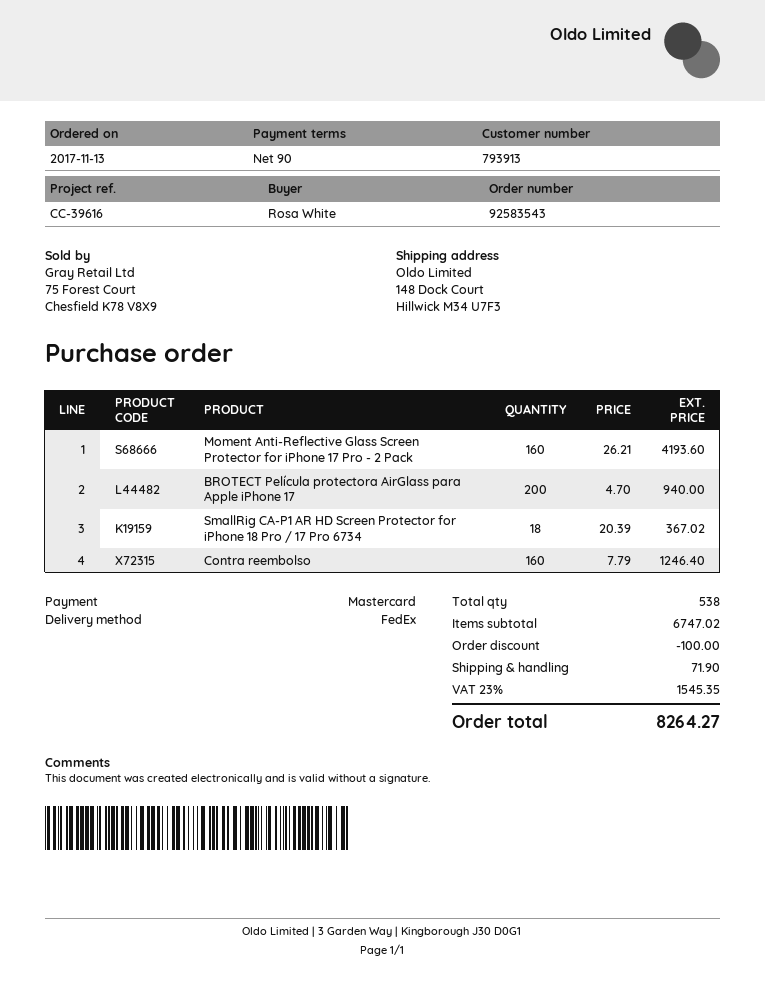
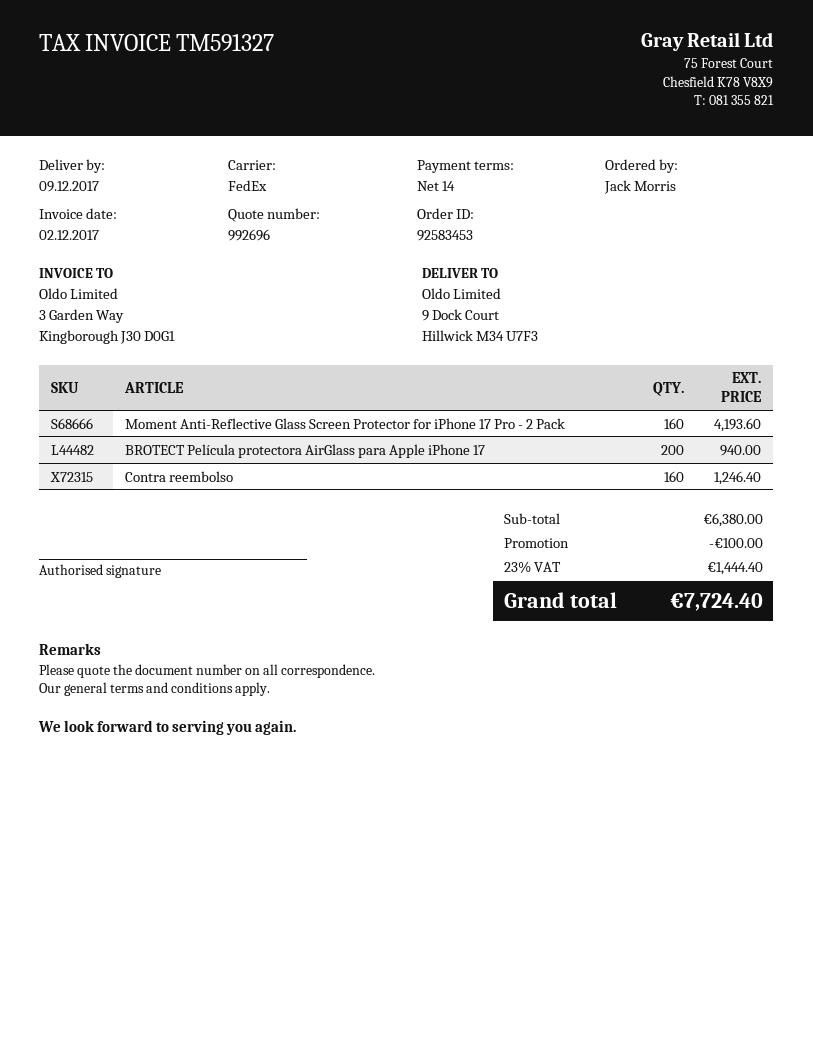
order number: 92583543 -> 92583453
payment terms: 90 days -> 14 days
ordered by: Rosa White -> Jack Morris
ship to: 148 Dock Court, Hillwick M34 U7F3 -> 9 Dock Court, Hillwick M34 U7F3
SmallRig CA-P1 AR HD Screen Protector for iPhone 18 Pro / 17 Pro 6734: 18 for 367.02 -> none
subtotal: 6747.02 -> 6380.00
shipping: 71.90 -> none
tax: 23% = 1545.35 -> 23% = 1444.40
total: 8264.27 -> 7724.40

